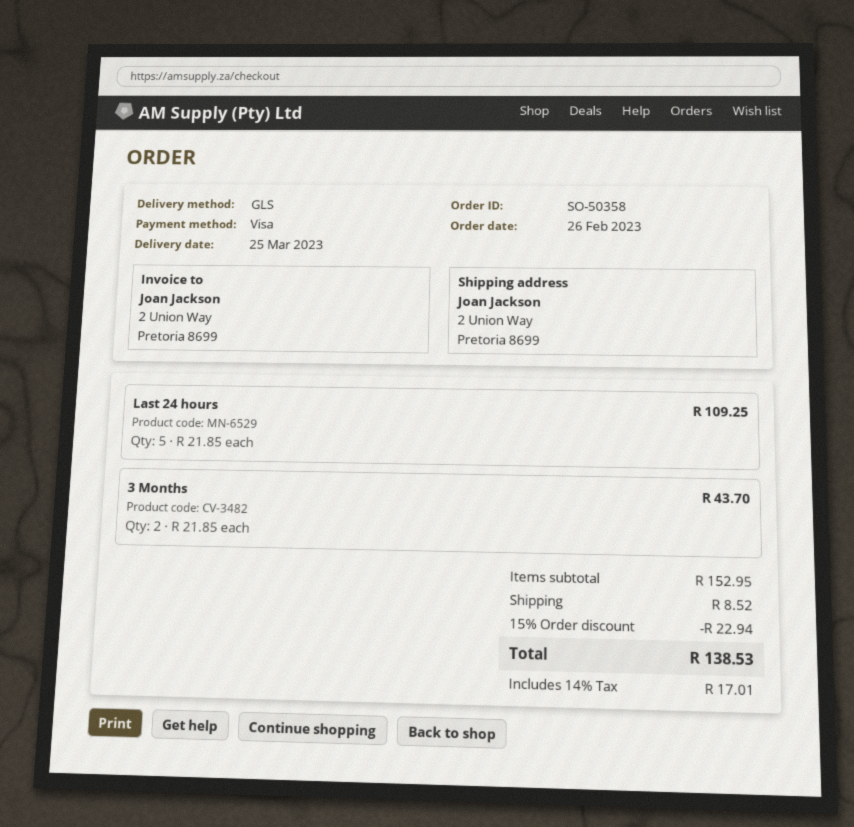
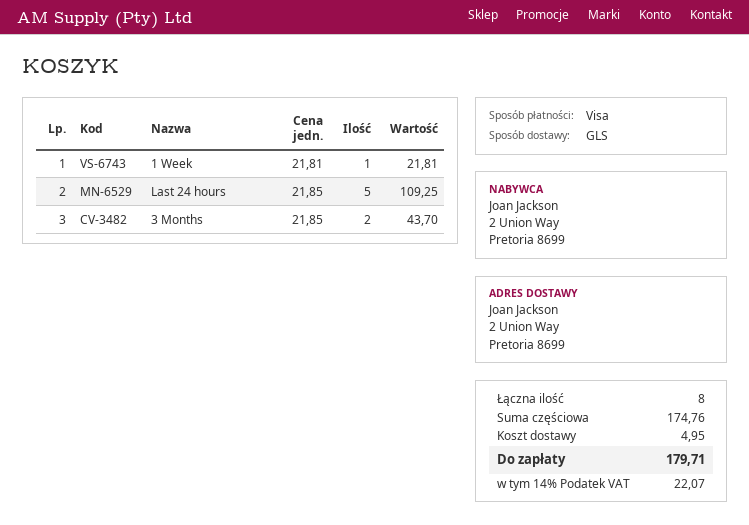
1 Week: none -> 1 x 21.81 = 21.81
subtotal: 152.95 -> 174.76
discount: 15% = 22.94 -> none
shipping: 8.52 -> 4.95
tax: 14% = 17.01 -> 14% = 22.07
total: 138.53 -> 179.71

